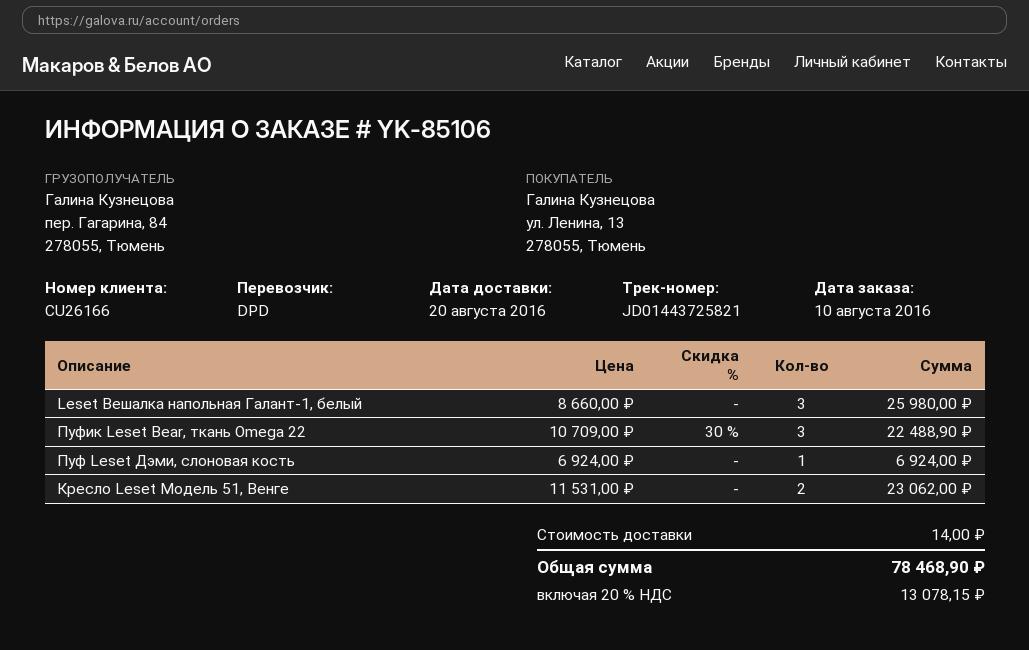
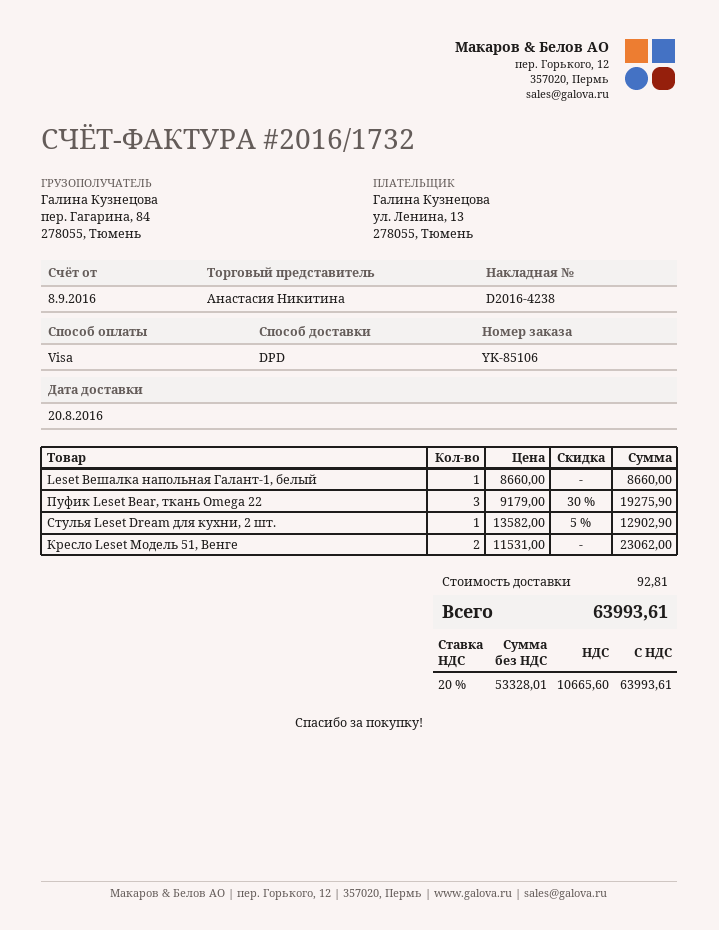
Leset Вешалка напольная Галант-1, белый: 3 x 8660.00 = 25980.00 -> 1 x 8660.00 = 8660.00
Пуфик Leset Bear, ткань Omega 22: 3 x 10709.00 - 30% = 22488.90 -> 3 x 9179.00 - 30% = 19275.90
Пуф Leset Дэми, слоновая кость: 1 x 6924.00 = 6924.00 -> none
Стулья Leset Dream для кухни, 2 шт.: none -> 1 x 13582.00 - 5% = 12902.90
shipping: 14.00 -> 92.81
tax: 20% = 13078.15 -> 20% = 10665.60
total: 78468.90 -> 63993.61

